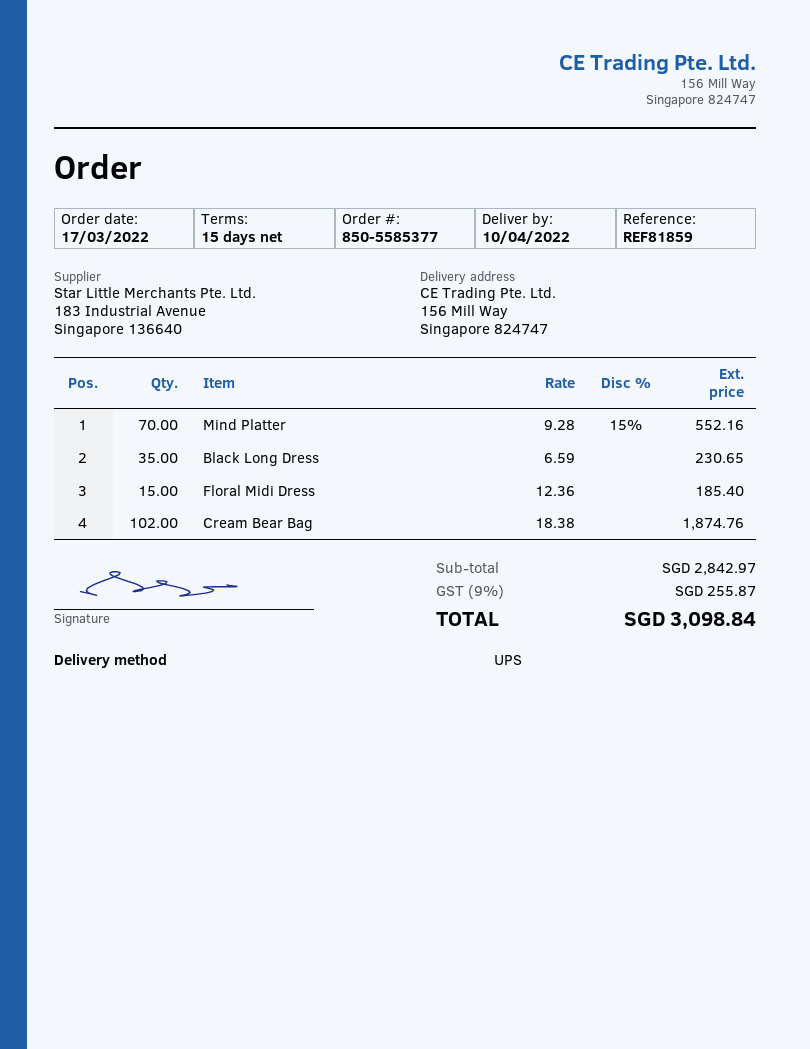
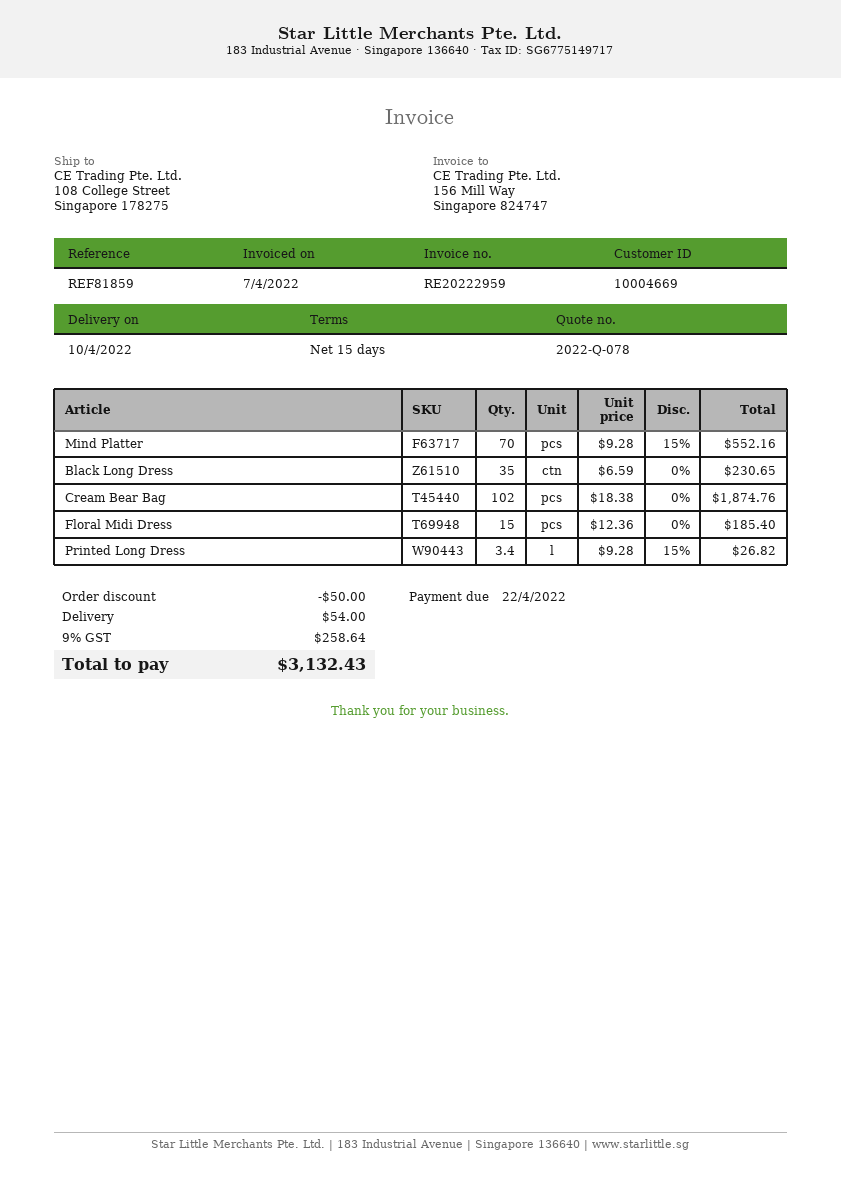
ship to: 156 Mill Way, Singapore 824747 -> 108 College Street, Singapore 178275
Printed Long Dress: none -> 3.4 x 9.28 - 15% = 26.82
discount: none -> 50.00
shipping: none -> 54.00
tax: 9% = 255.87 -> 9% = 258.64
total: 3098.84 -> 3132.43

